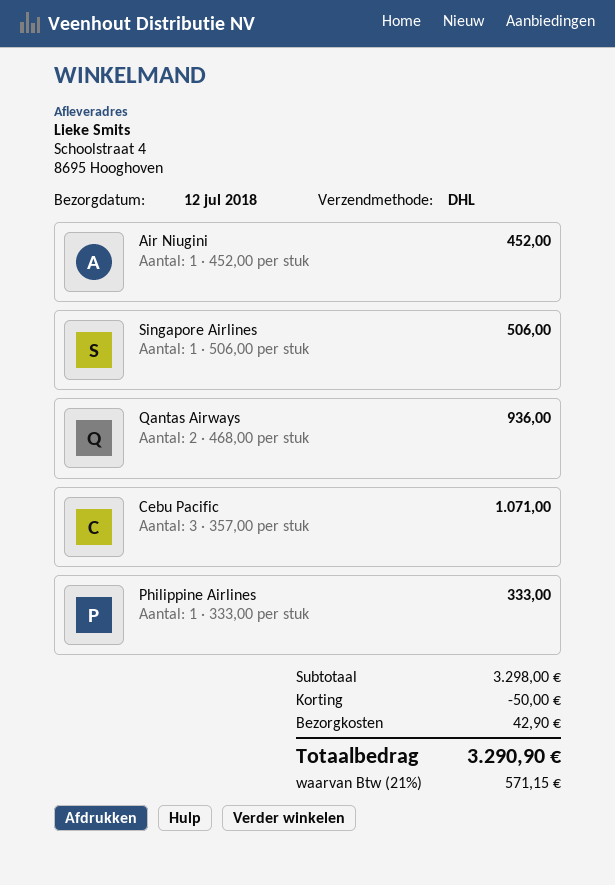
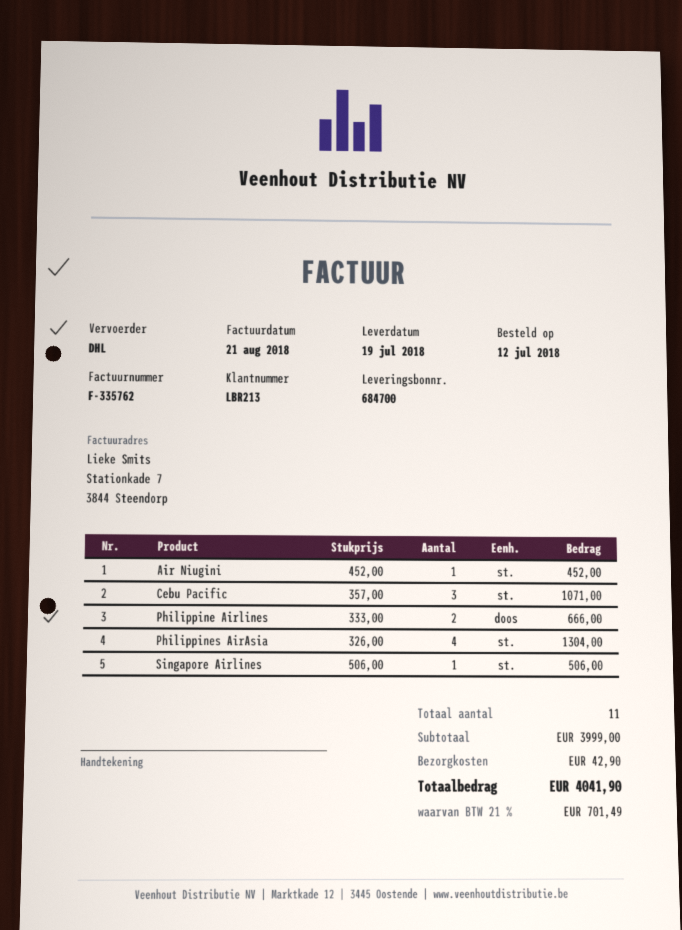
delivery date: 2018-07-12 -> 2018-07-19
Qantas Airways: 2 x 468.00 = 936.00 -> none
Philippine Airlines: 1 x 333.00 = 333.00 -> 2 x 333.00 = 666.00
Philippines AirAsia: none -> 4 x 326.00 = 1304.00
subtotal: 3298.00 -> 3999.00
discount: 50.00 -> none
tax: 21% = 571.15 -> 21% = 701.49
total: 3290.90 -> 4041.90

